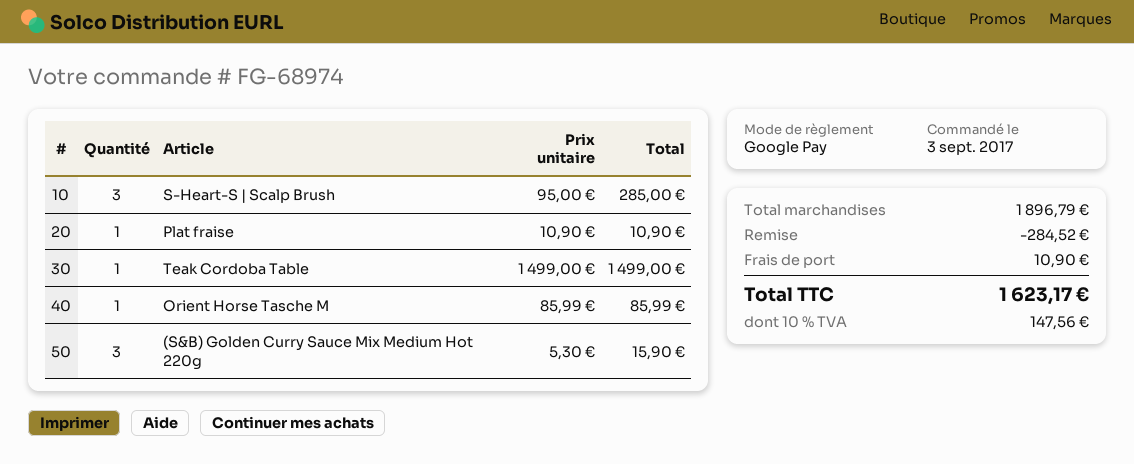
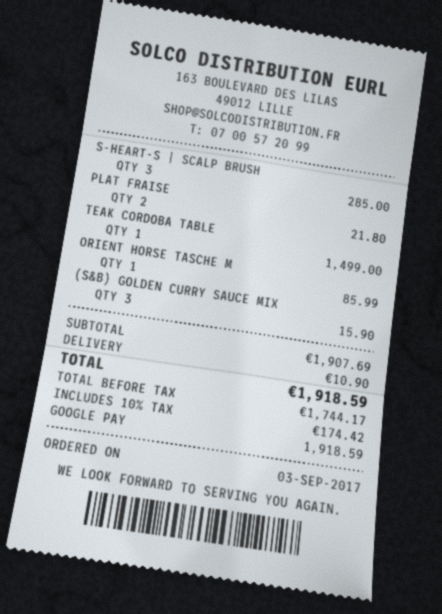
Plat fraise: 1 for 10.90 -> 2 for 21.80
subtotal: 1896.79 -> 1907.69
discount: 284.52 -> none
tax: 10% = 147.56 -> 10% = 174.42
total: 1623.17 -> 1918.59

